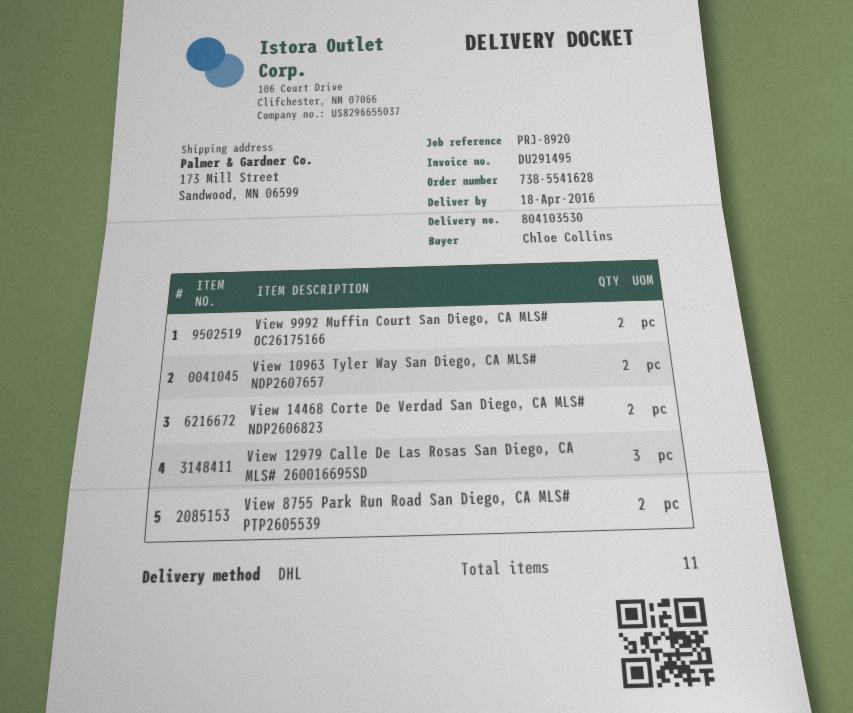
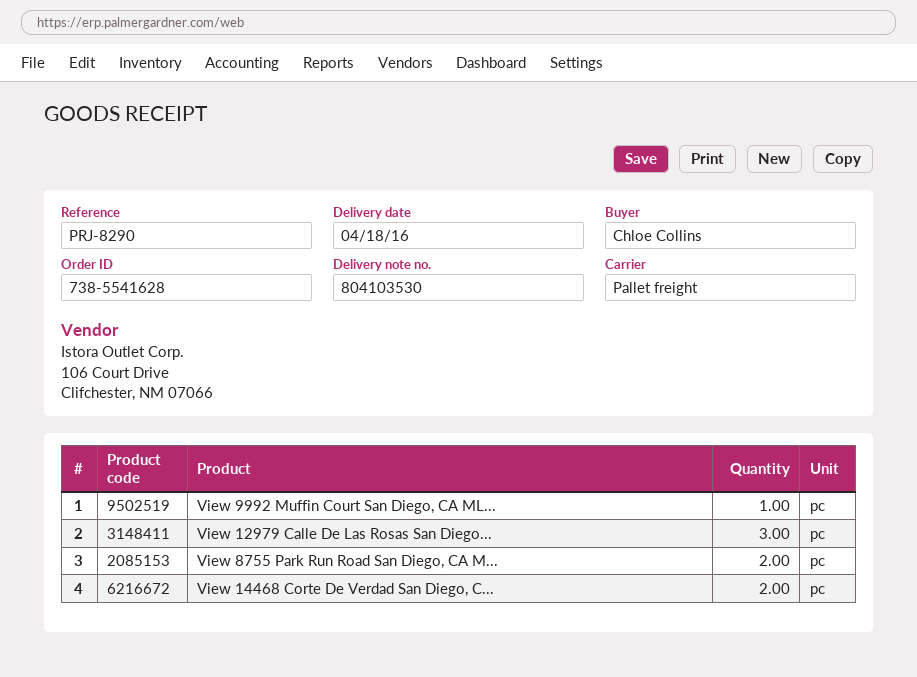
reference: PRJ-8920 -> PRJ-8290
shipping method: DHL -> pallet freight
View 9992 Muffin Court San Diego, CA MLS# OC26175166: 2 -> 1
View 10963 Tyler Way San Diego, CA MLS# NDP2607657: 2 -> none

